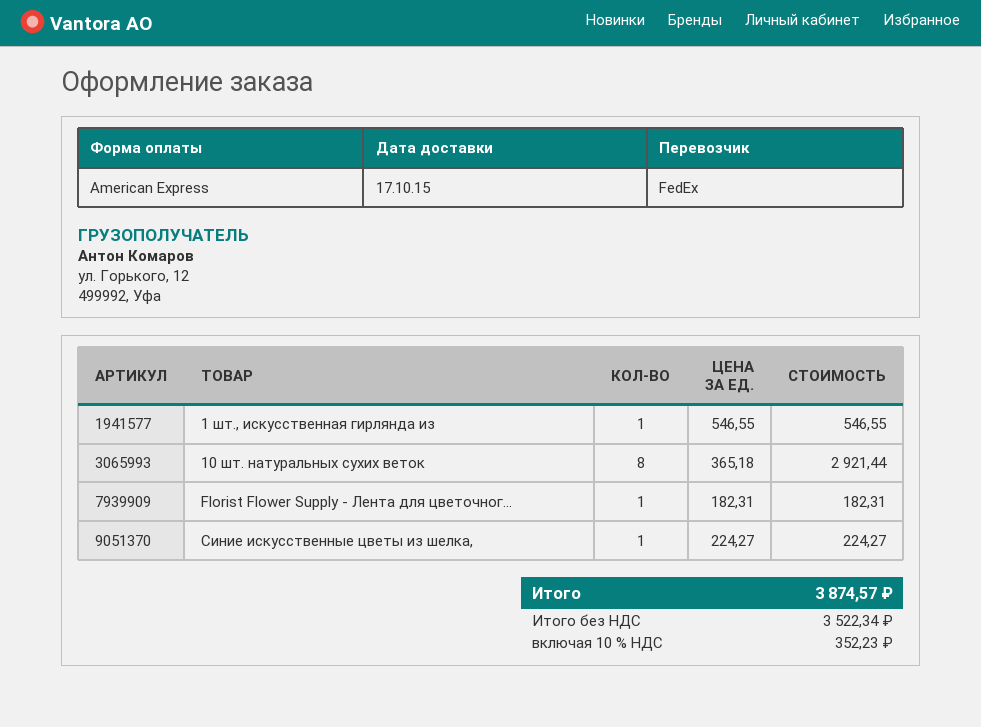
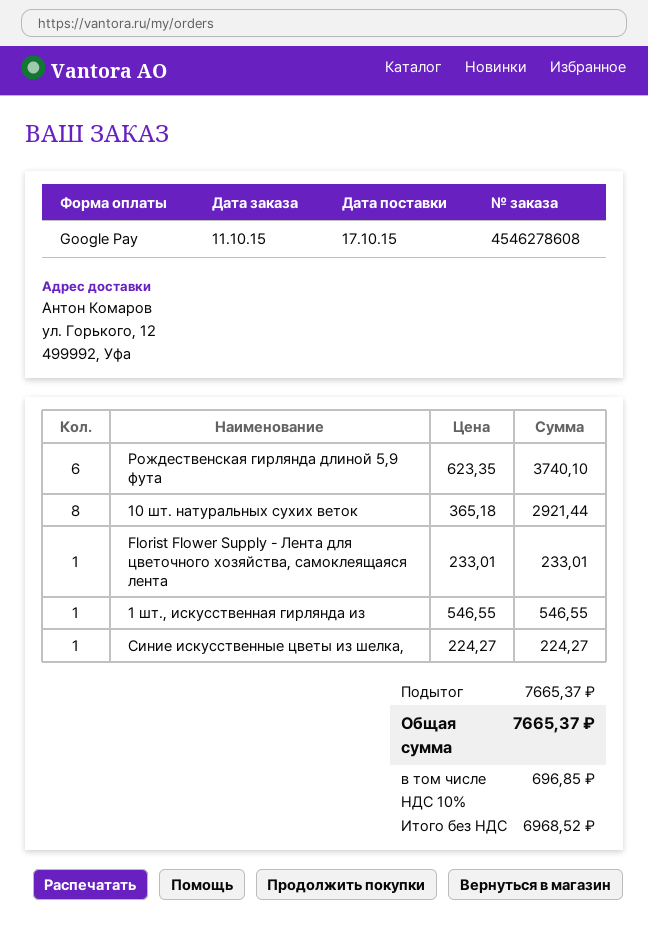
payment method: American Express -> Google Pay
Florist Flower Supply - Лента для цветочног...: 1 x 182.31 = 182.31 -> 1 x 233.01 = 233.01
Рождественская гирлянда длиной 5,9 фута: none -> 6 x 623.35 = 3740.10
net: 3522.34 -> 6968.52
tax: 10% = 352.23 -> 10% = 696.85
total: 3874.57 -> 7665.37

